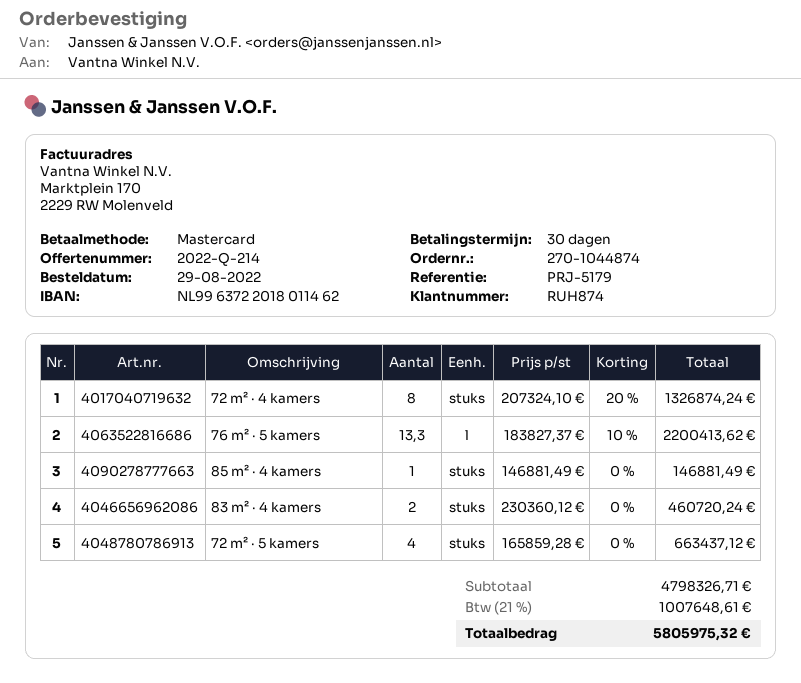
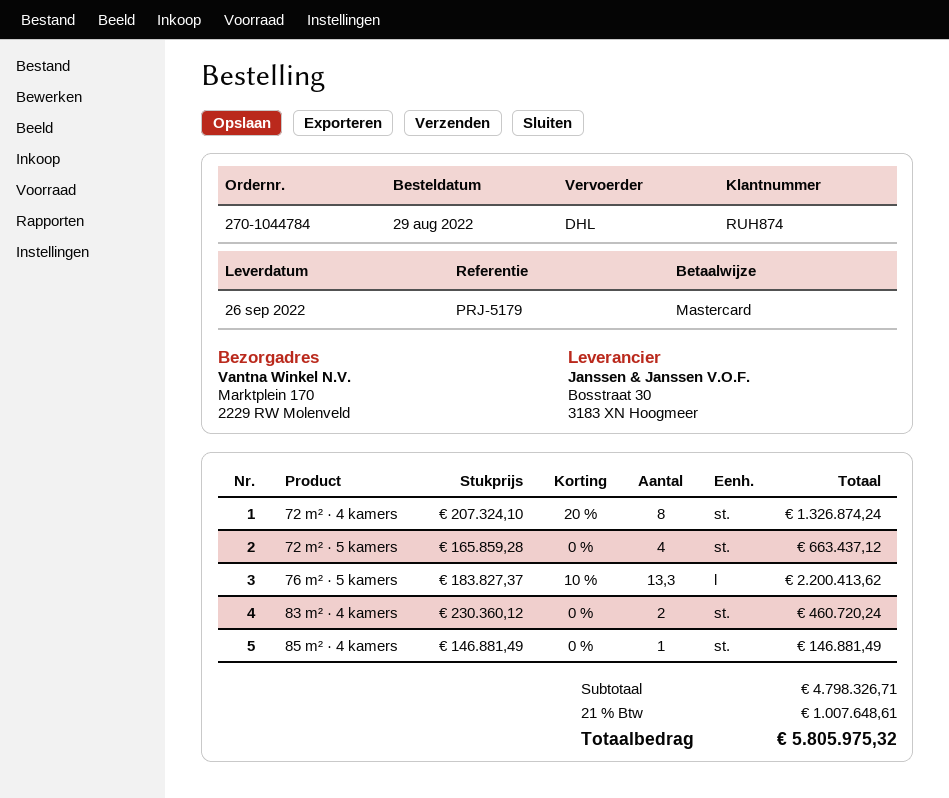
order number: 270-1044874 -> 270-1044784

